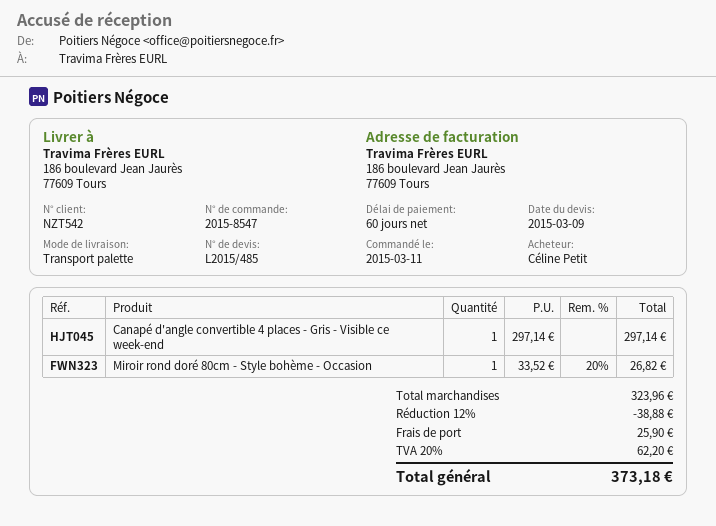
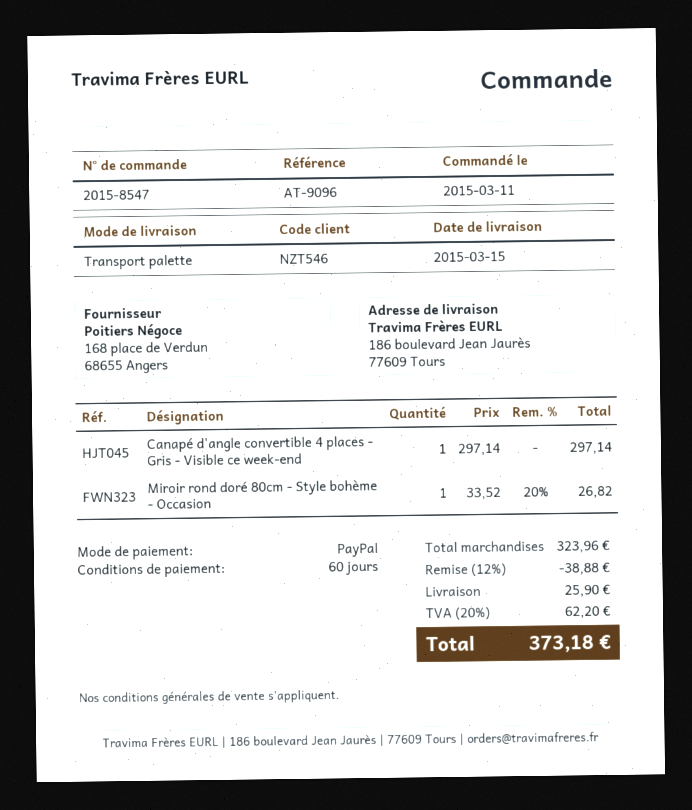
customer number: NZT542 -> NZT546

